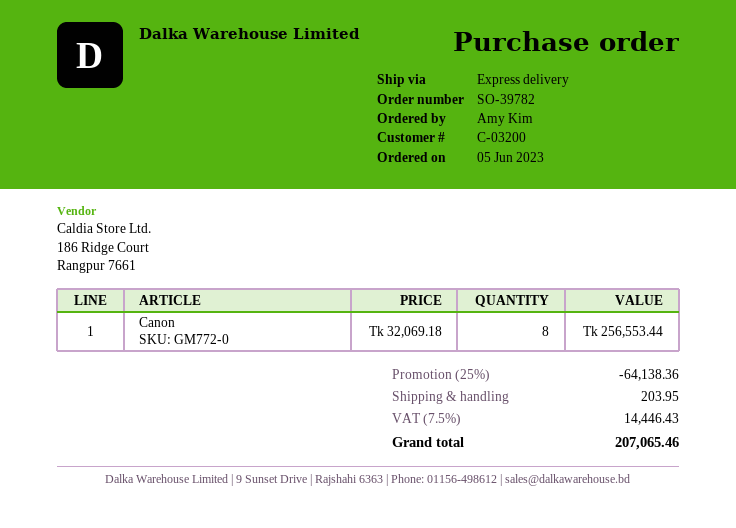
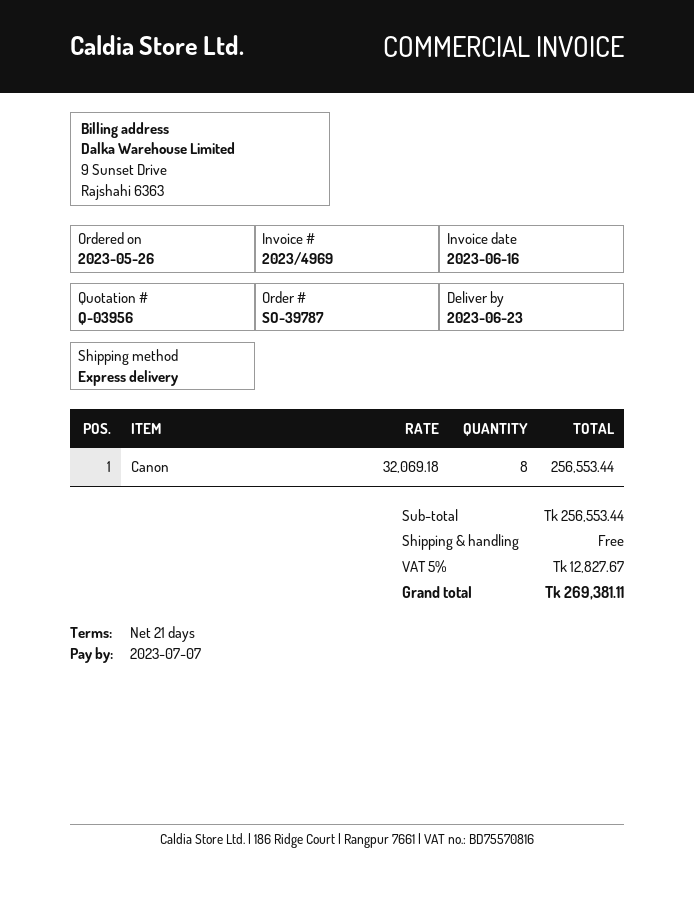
order number: SO-39782 -> SO-39787
order date: 2023-06-05 -> 2023-05-26
discount: 25% = 64138.36 -> none
shipping: 203.95 -> 0.00
tax: 7.5% = 14446.43 -> 5% = 12827.67
total: 207065.46 -> 269381.11

